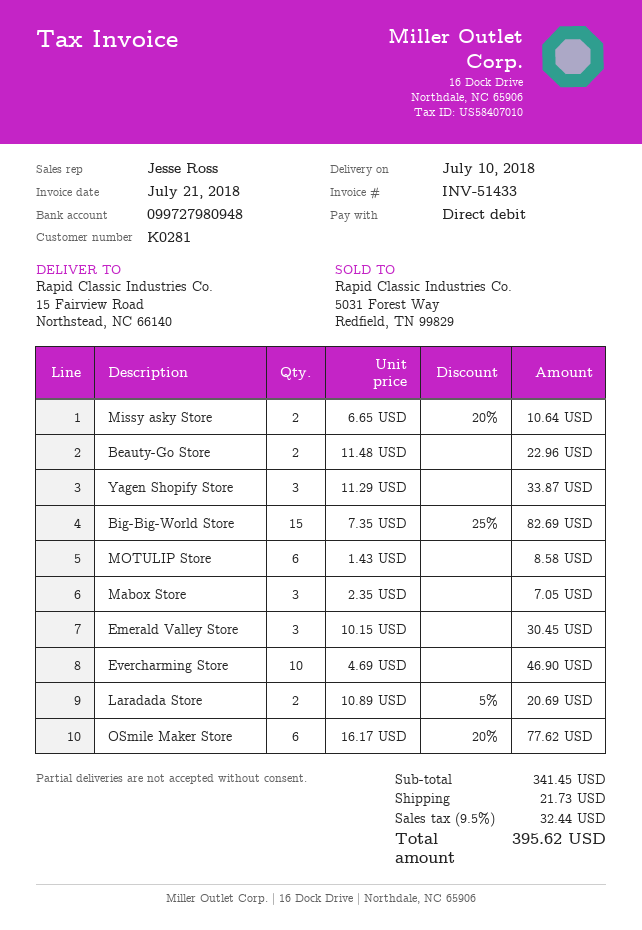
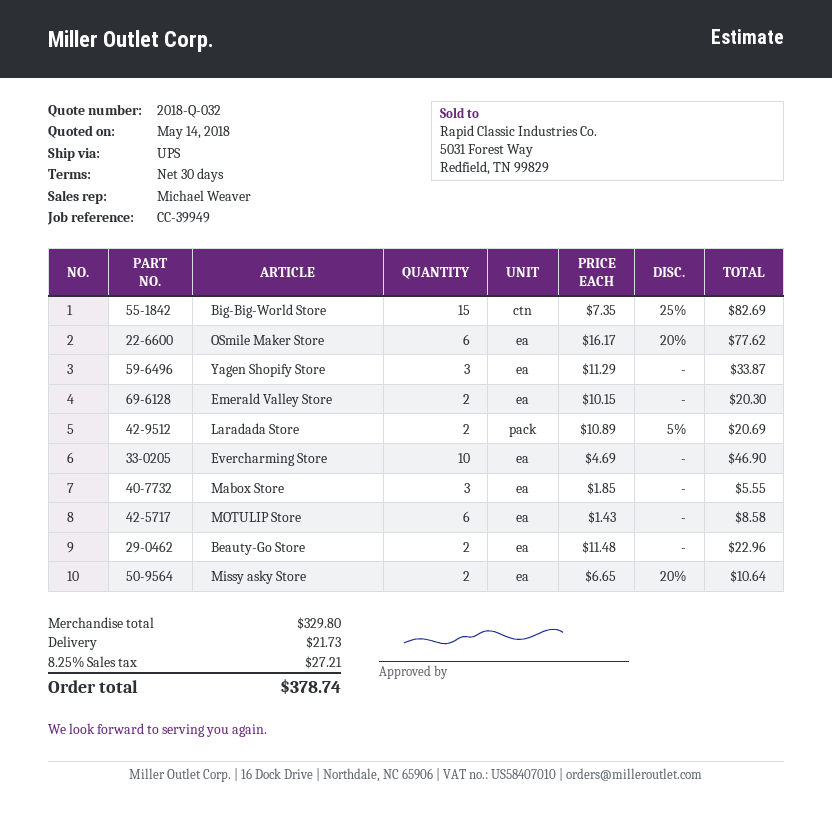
sales rep: Jesse Ross -> Michael Weaver
Mabox Store: 3 x 2.35 = 7.05 -> 3 x 1.85 = 5.55
Emerald Valley Store: 3 x 10.15 = 30.45 -> 2 x 10.15 = 20.30
subtotal: 341.45 -> 329.80
tax: 9.5% = 32.44 -> 8.25% = 27.21
total: 395.62 -> 378.74

